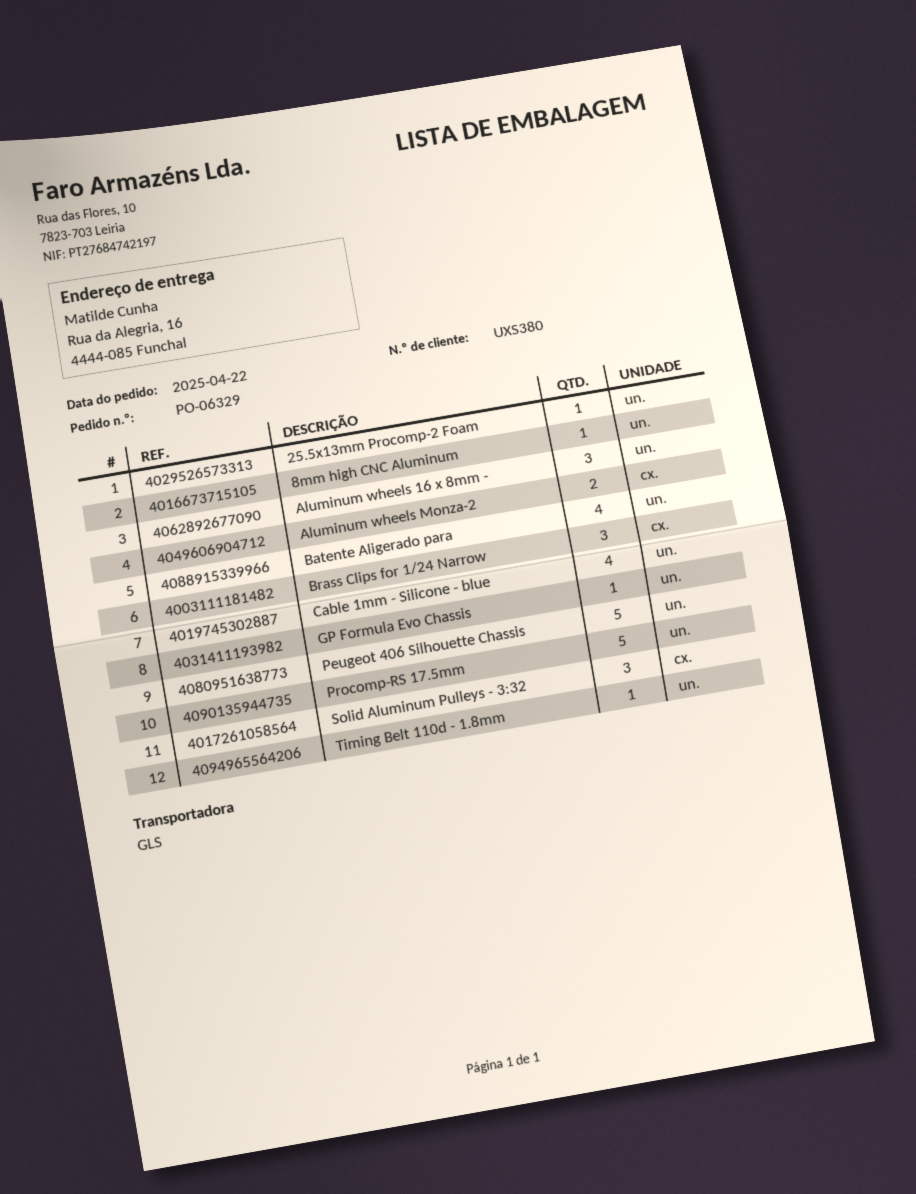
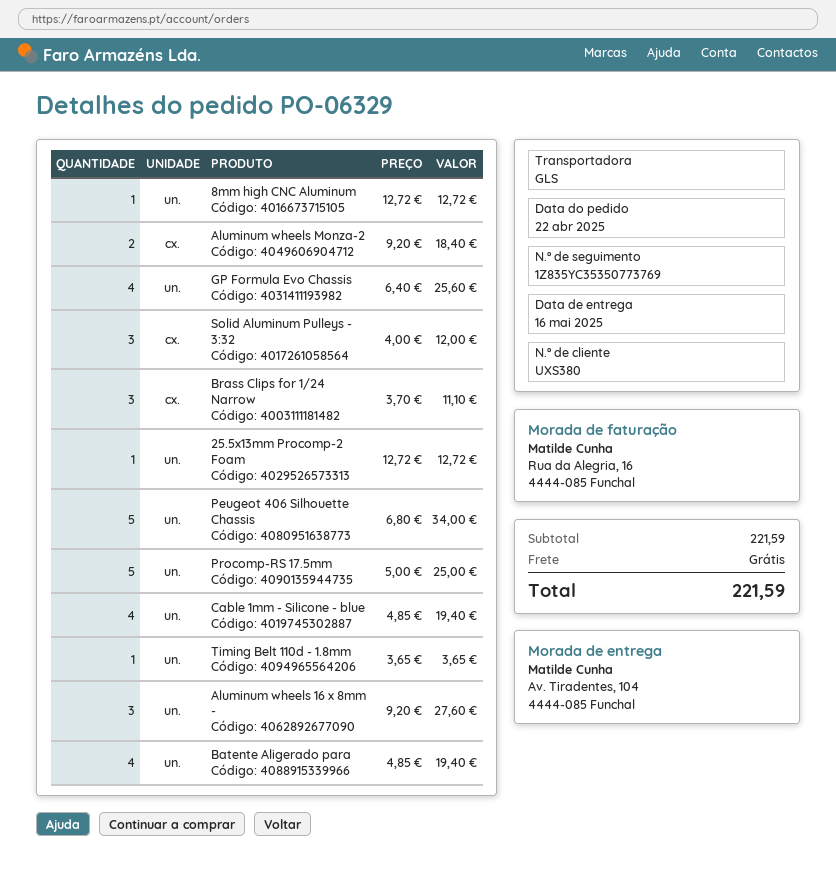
ship to: Rua da Alegria, 16, 4444-085 Funchal -> Av. Tiradentes, 104, 4444-085 Funchal
GP Formula Evo Chassis: 1 -> 4

